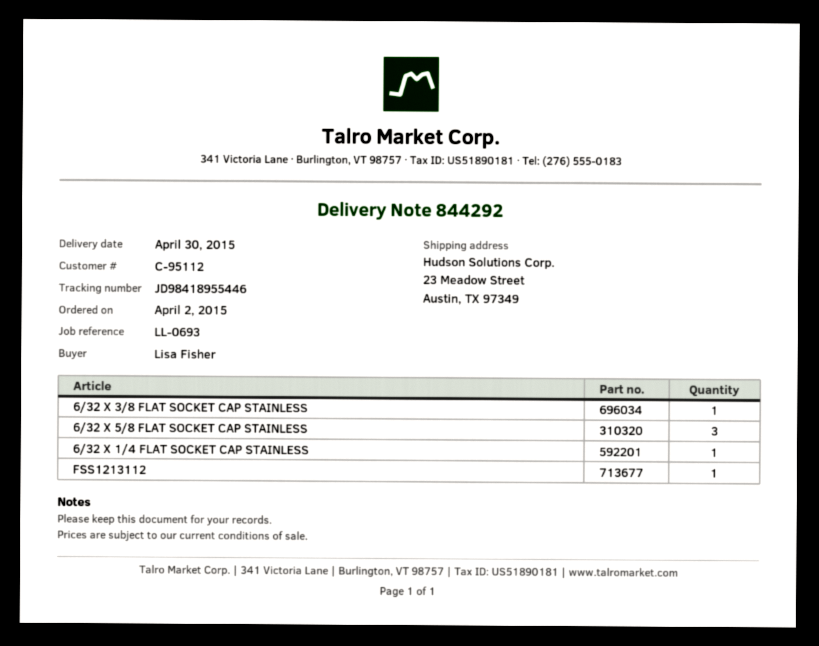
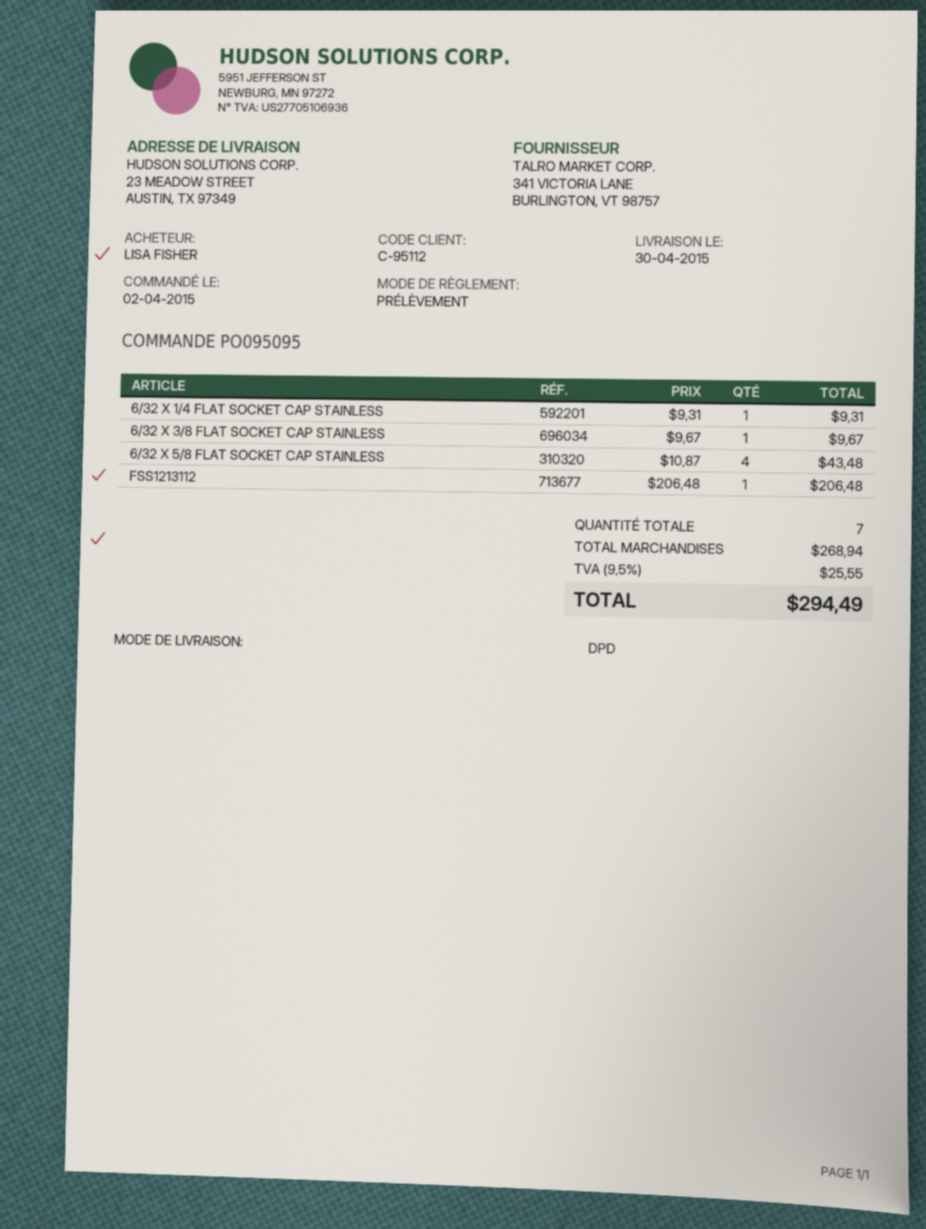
6/32 X 5/8 FLAT SOCKET CAP STAINLESS: 3 -> 4

